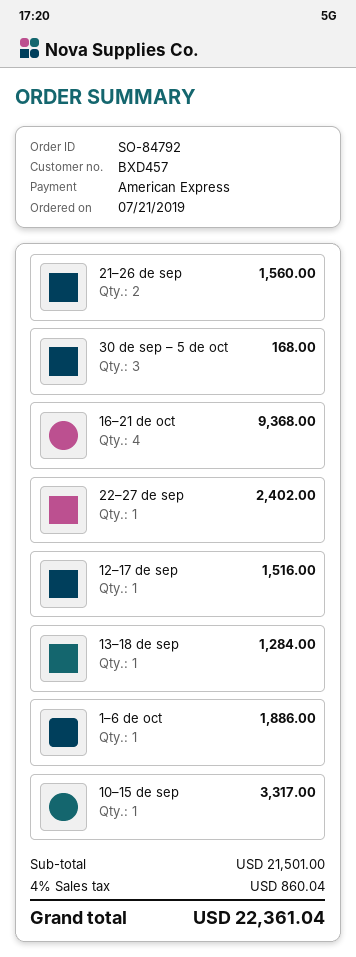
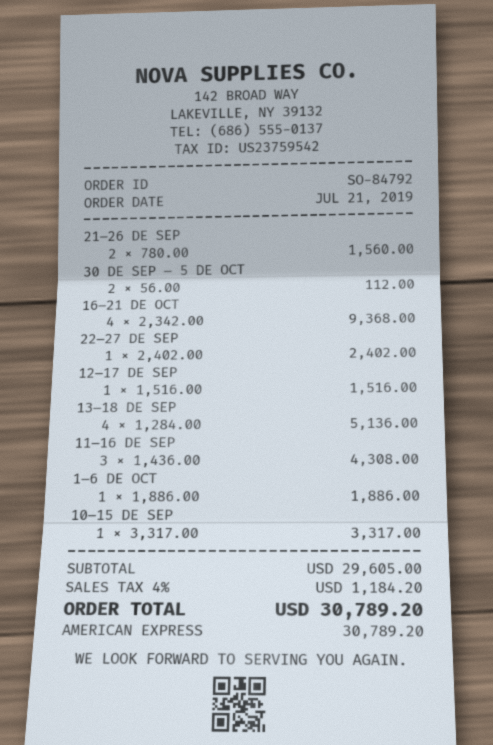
30 de sep – 5 de oct: 3 for 168.00 -> 2 for 112.00
13–18 de sep: 1 for 1284.00 -> 4 for 5136.00
11–16 DE SEP: none -> 3 for 4308.00
subtotal: 21501.00 -> 29605.00
tax: 4% = 860.04 -> 4% = 1184.20
total: 22361.04 -> 30789.20

